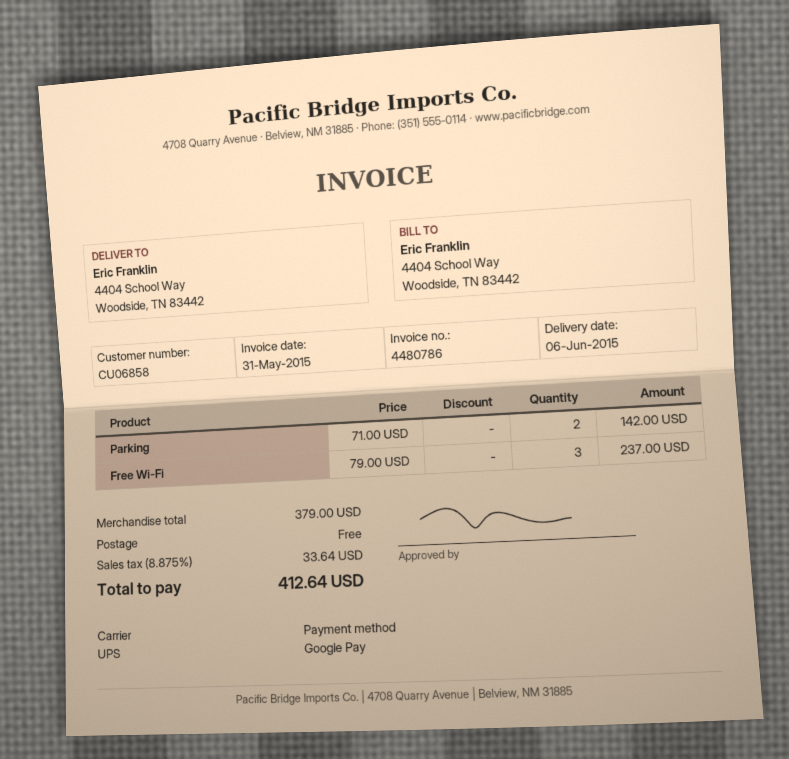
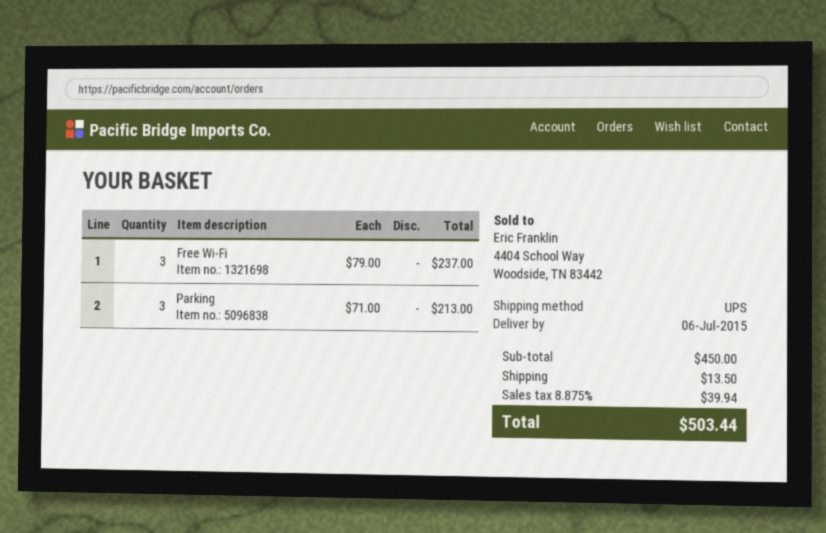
delivery date: 2015-06-06 -> 2015-07-06
Parking: 2 x 71.00 = 142.00 -> 3 x 71.00 = 213.00
subtotal: 379.00 -> 450.00
shipping: 0.00 -> 13.50
tax: 8.875% = 33.64 -> 8.875% = 39.94
total: 412.64 -> 503.44

